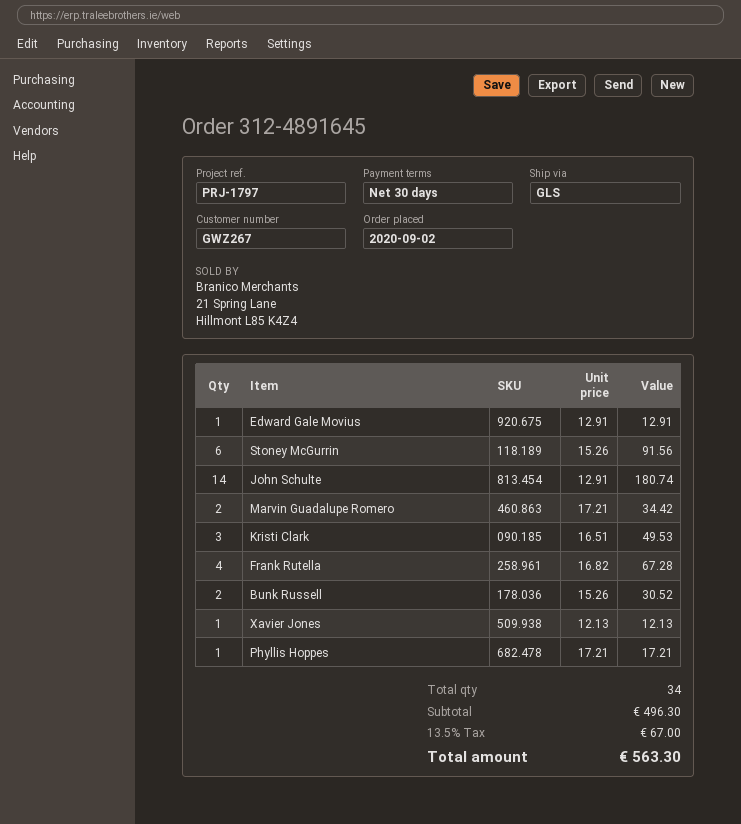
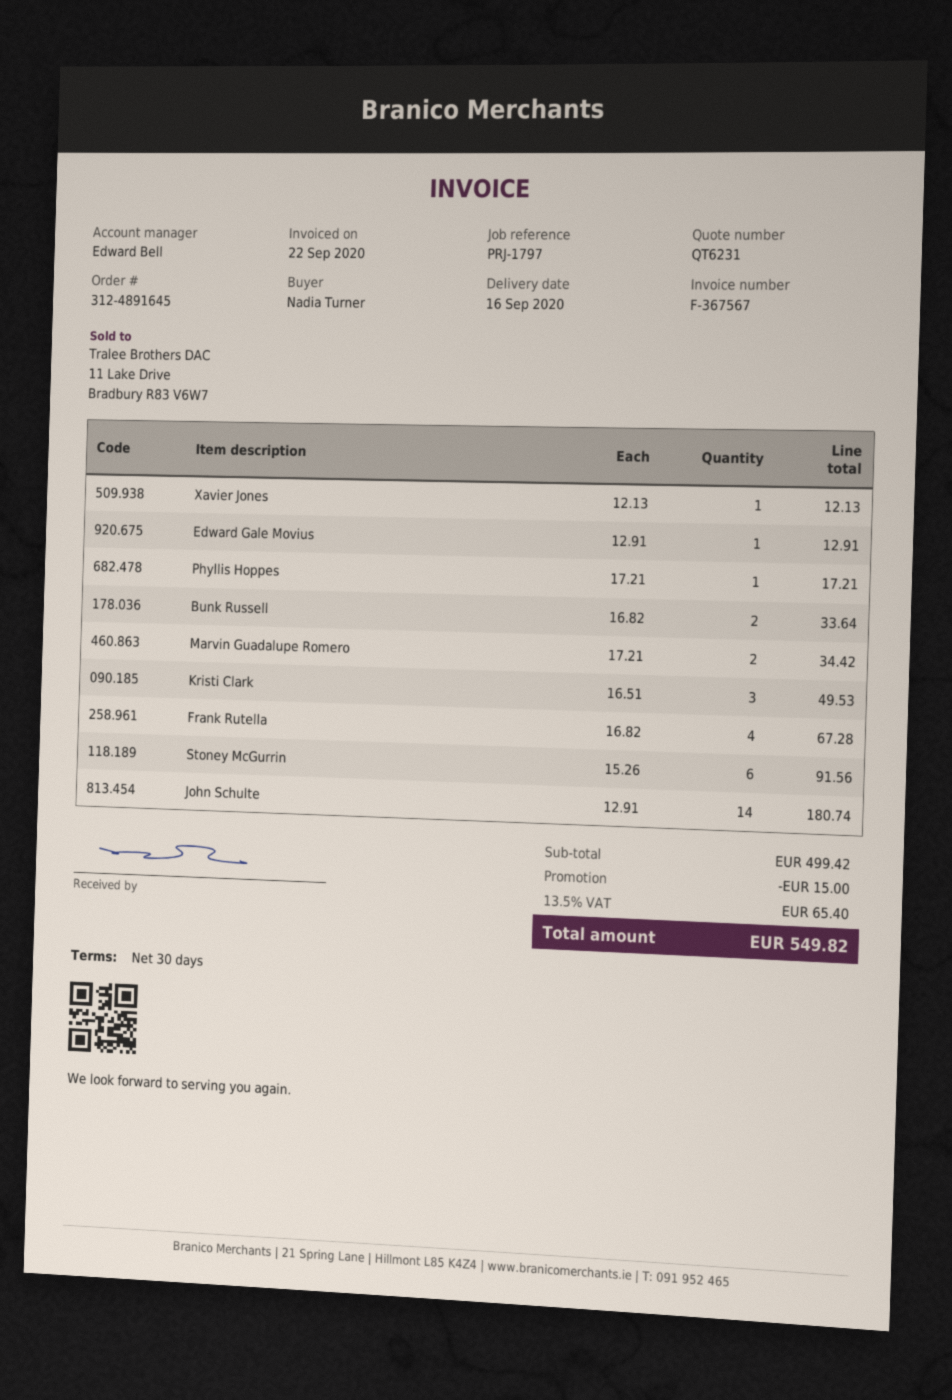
Bunk Russell: 2 x 15.26 = 30.52 -> 2 x 16.82 = 33.64
subtotal: 496.30 -> 499.42
discount: none -> 15.00
tax: 13.5% = 67.00 -> 13.5% = 65.40
total: 563.30 -> 549.82

